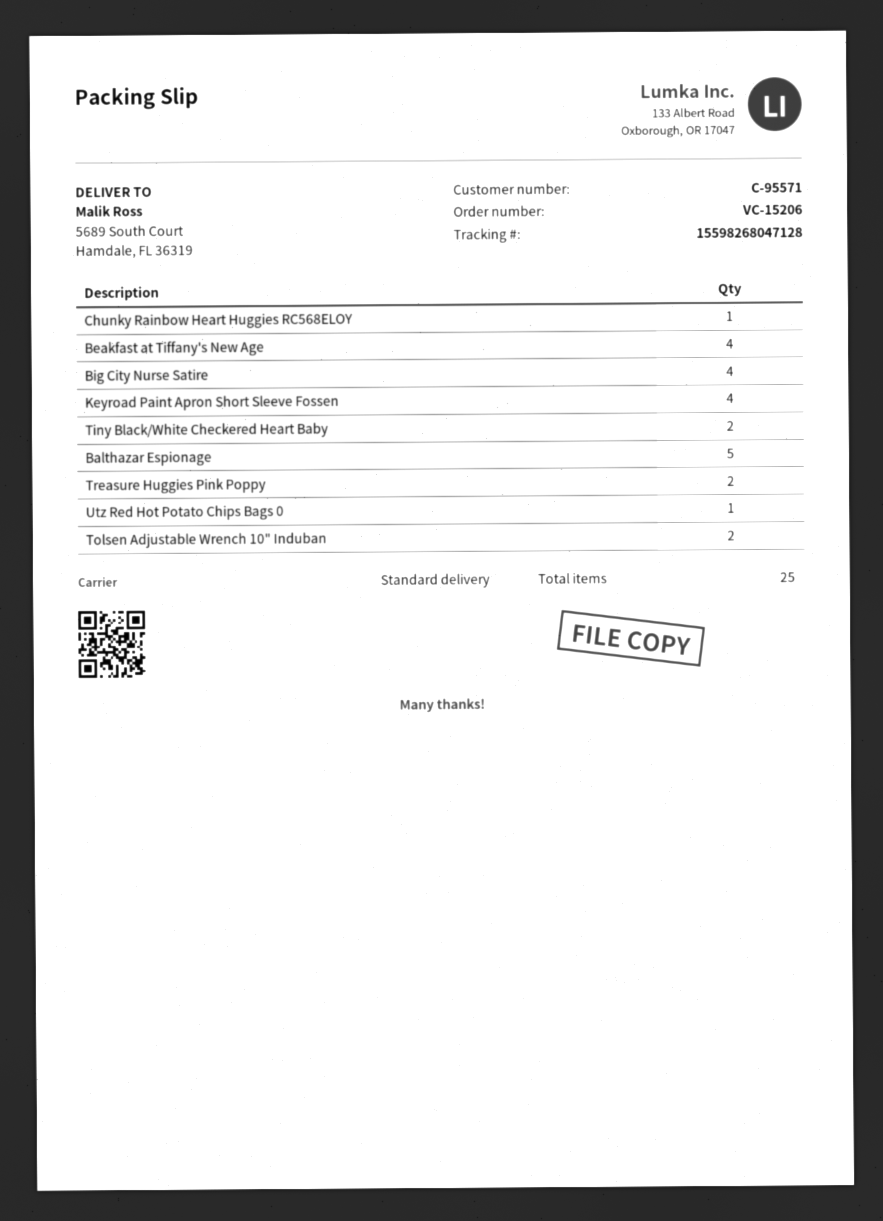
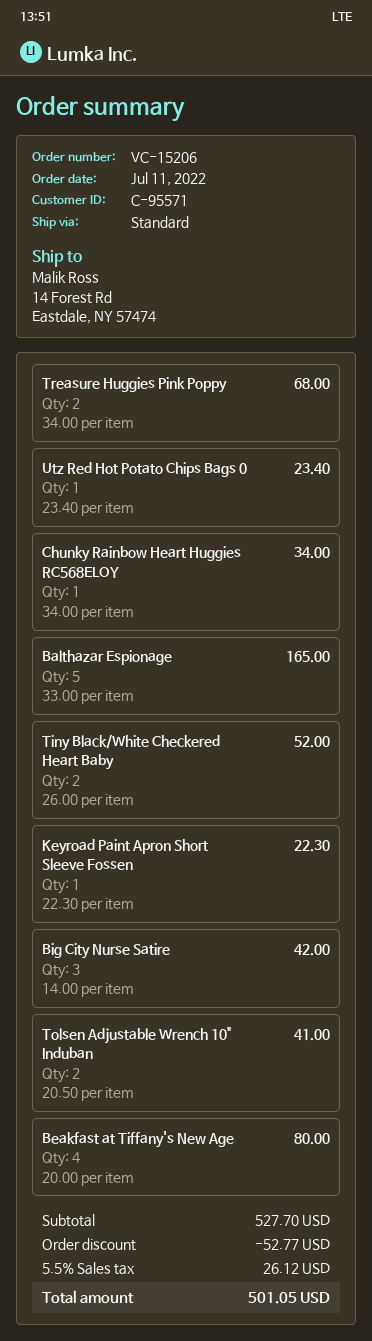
ship to: 5689 South Court, Hamdale, FL 36319 -> 14 Forest Rd, Eastdale, NY 57474
Big City Nurse Satire: 4 -> 3
Keyroad Paint Apron Short Sleeve Fossen: 4 -> 1

